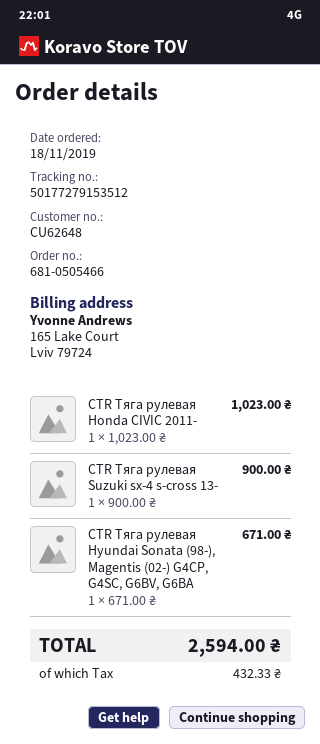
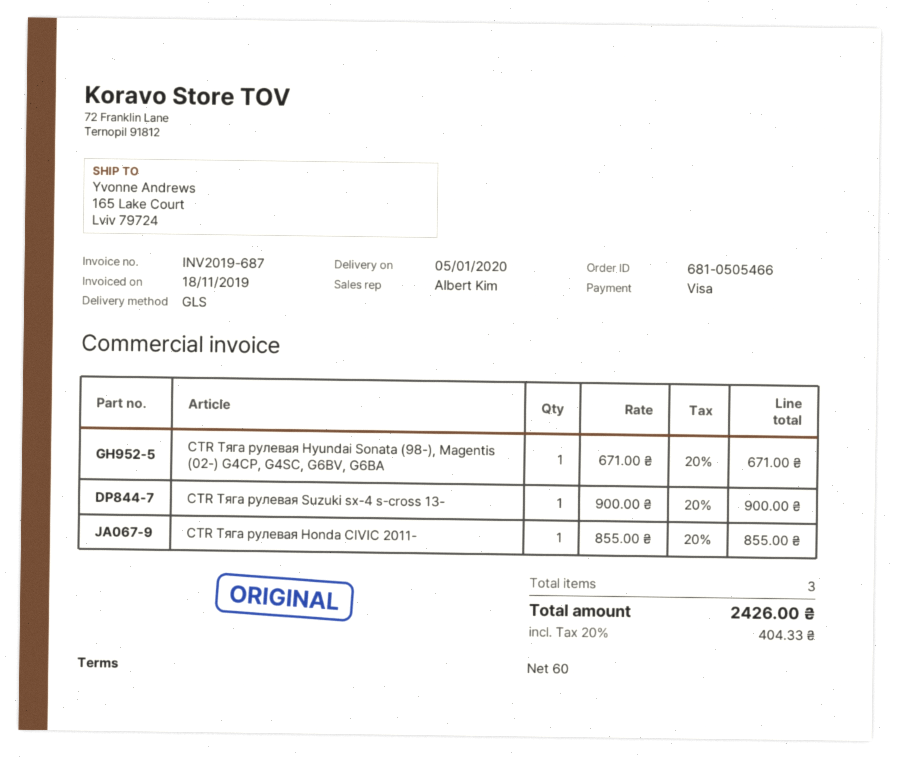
CTR Тяга рулевая Honda CIVIC 2011-: 1 x 1023.00 = 1023.00 -> 1 x 855.00 = 855.00
tax: 432.33 -> 404.33
total: 2594.00 -> 2426.00

